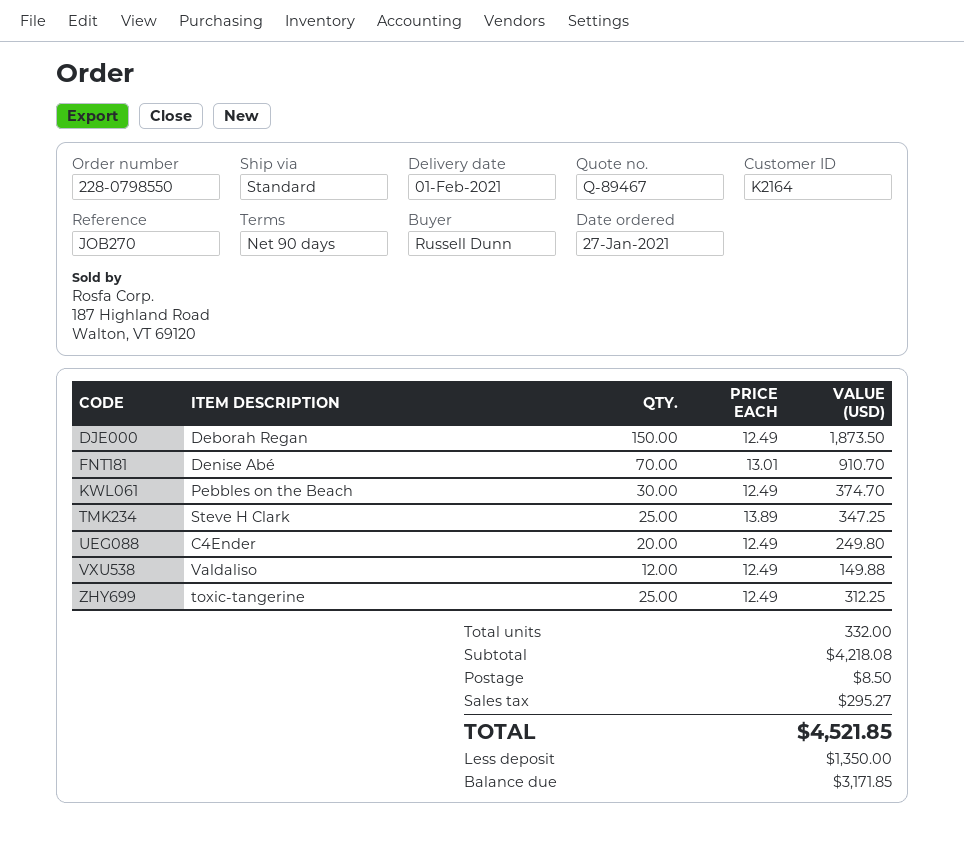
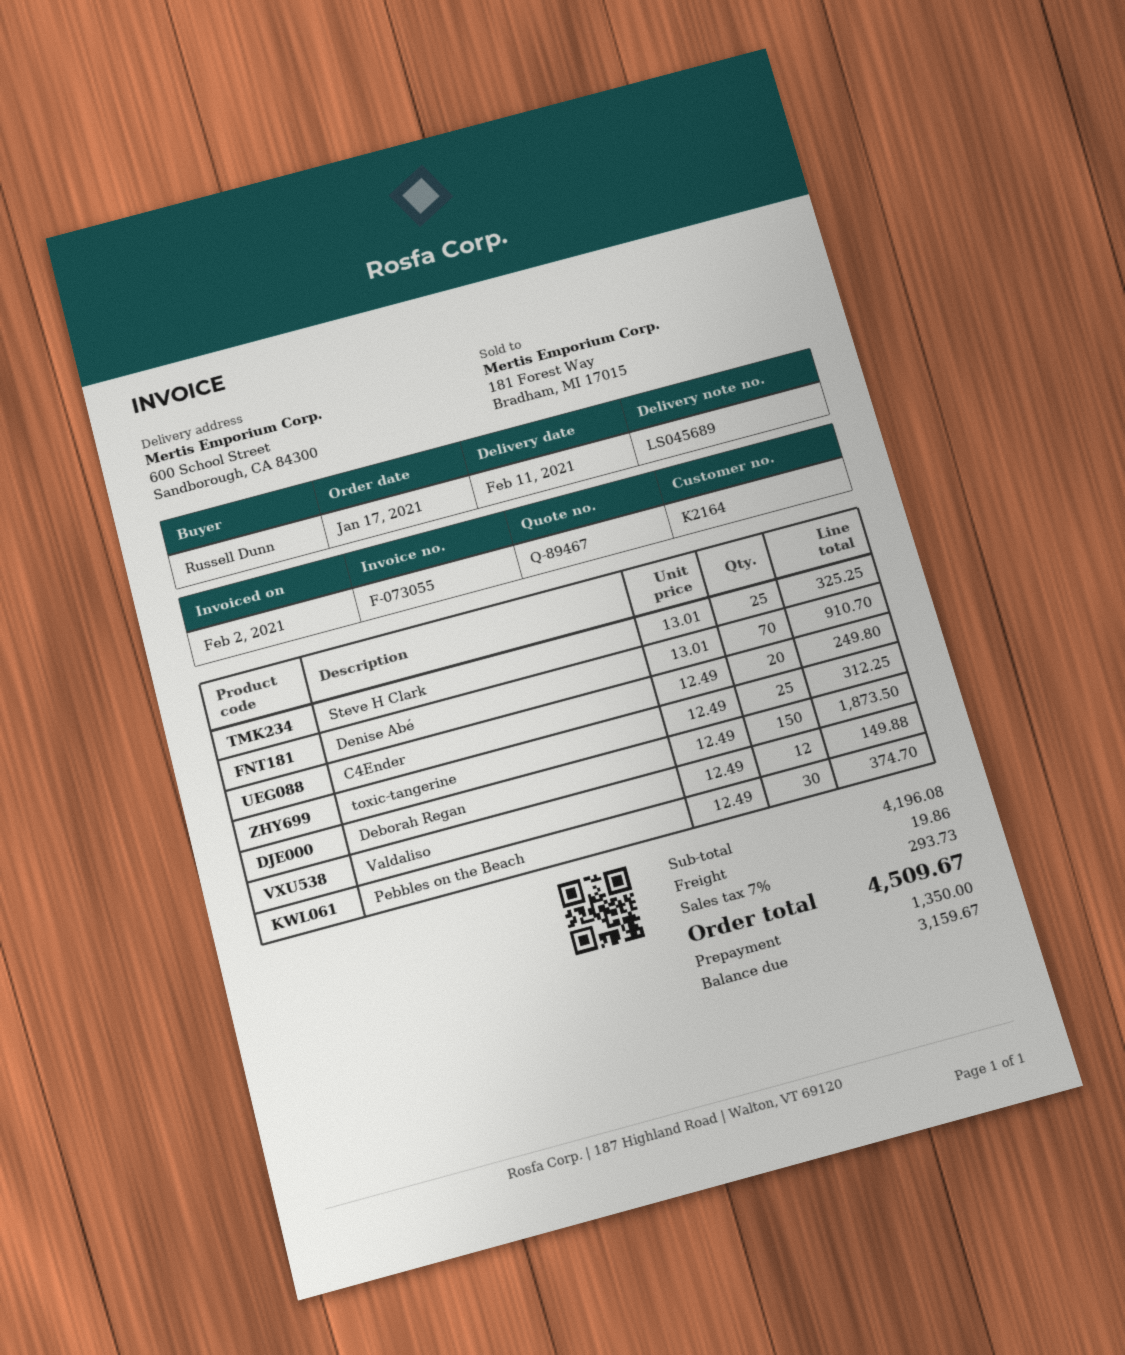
order date: 2021-01-27 -> 2021-01-17
delivery date: 2021-02-01 -> 2021-02-11
Steve H Clark: 25 x 13.89 = 347.25 -> 25 x 13.01 = 325.25
subtotal: 4218.08 -> 4196.08
shipping: 8.50 -> 19.86
tax: 295.27 -> 293.73
total: 4521.85 -> 4509.67
balance: 3171.85 -> 3159.67

